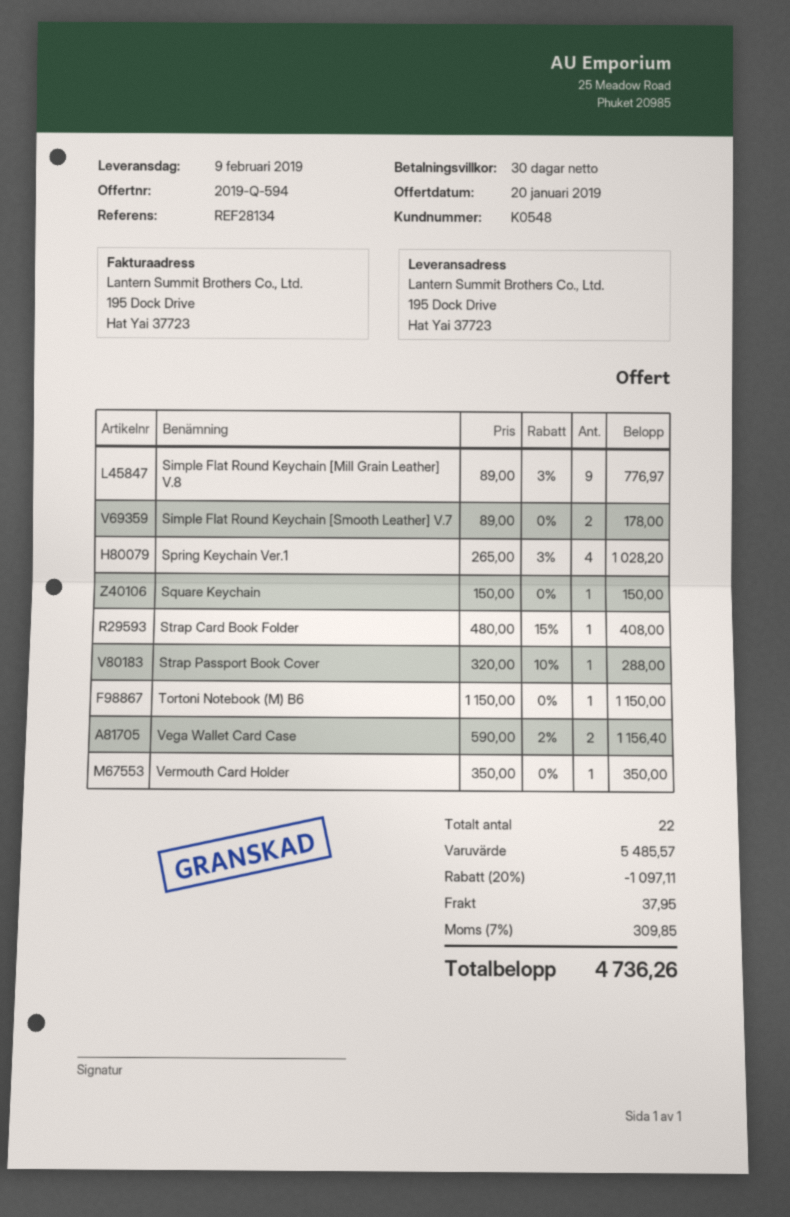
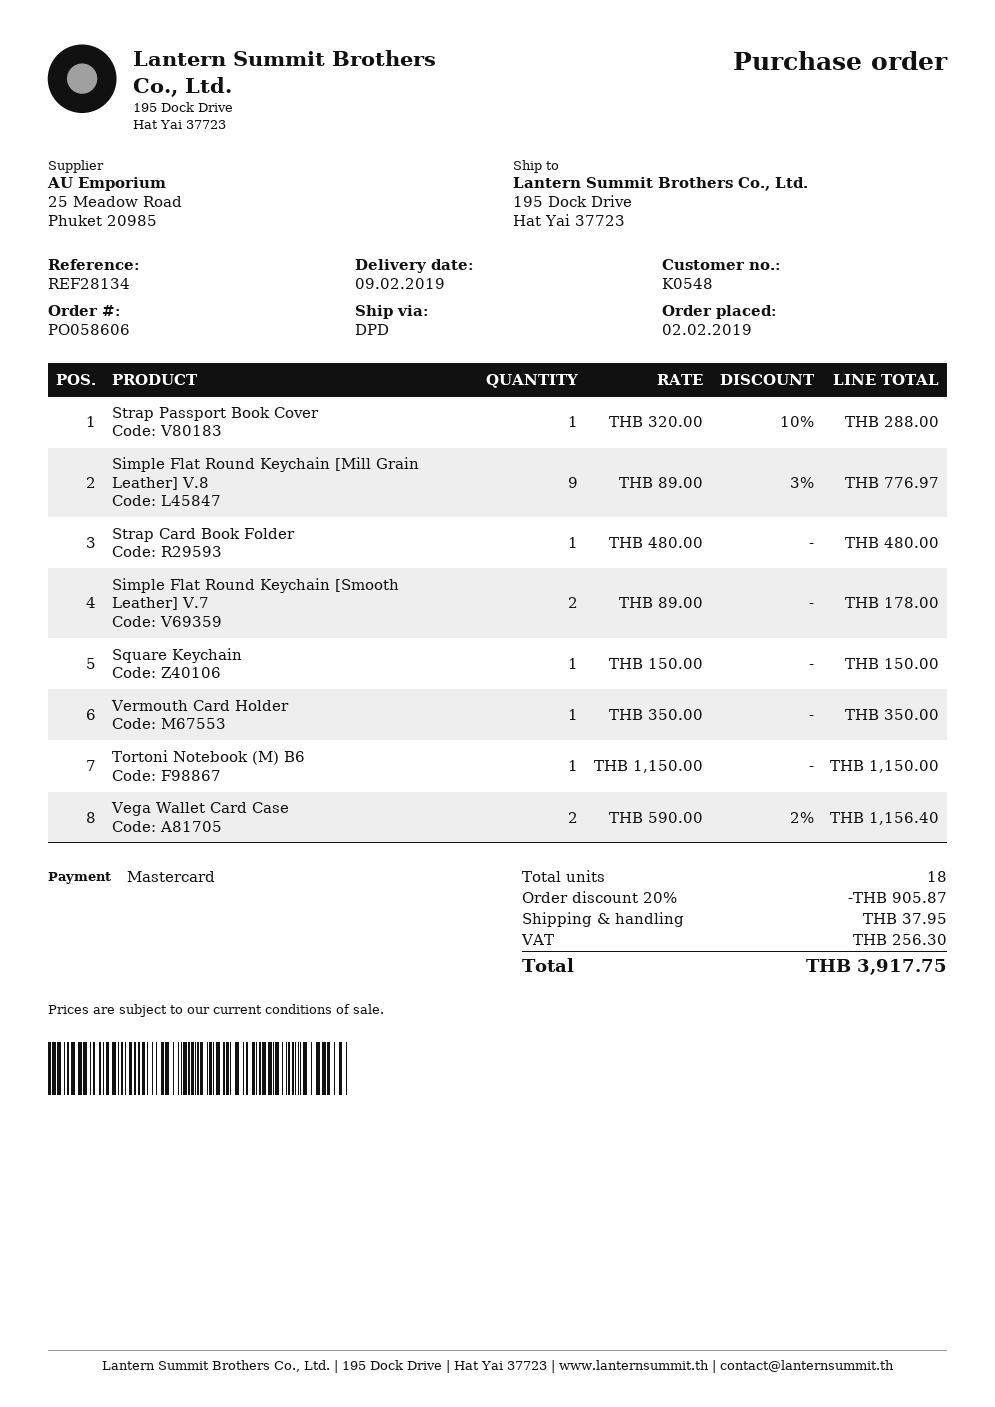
Spring Keychain Ver.1: 4 x 265.00 - 3% = 1028.20 -> none
Strap Card Book Folder: 1 x 480.00 - 15% = 408.00 -> 1 x 480.00 = 480.00
total quantity: 22 -> 18
discount: 20% = 1097.11 -> 20% = 905.87
tax: 309.85 -> 256.30
total: 4736.26 -> 3917.75

